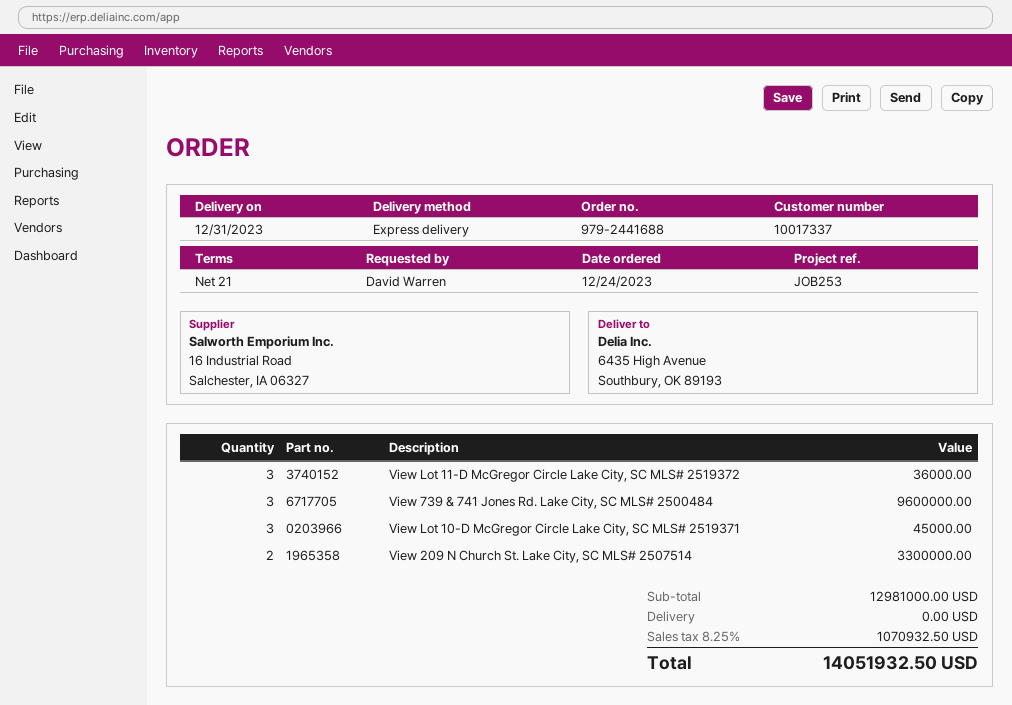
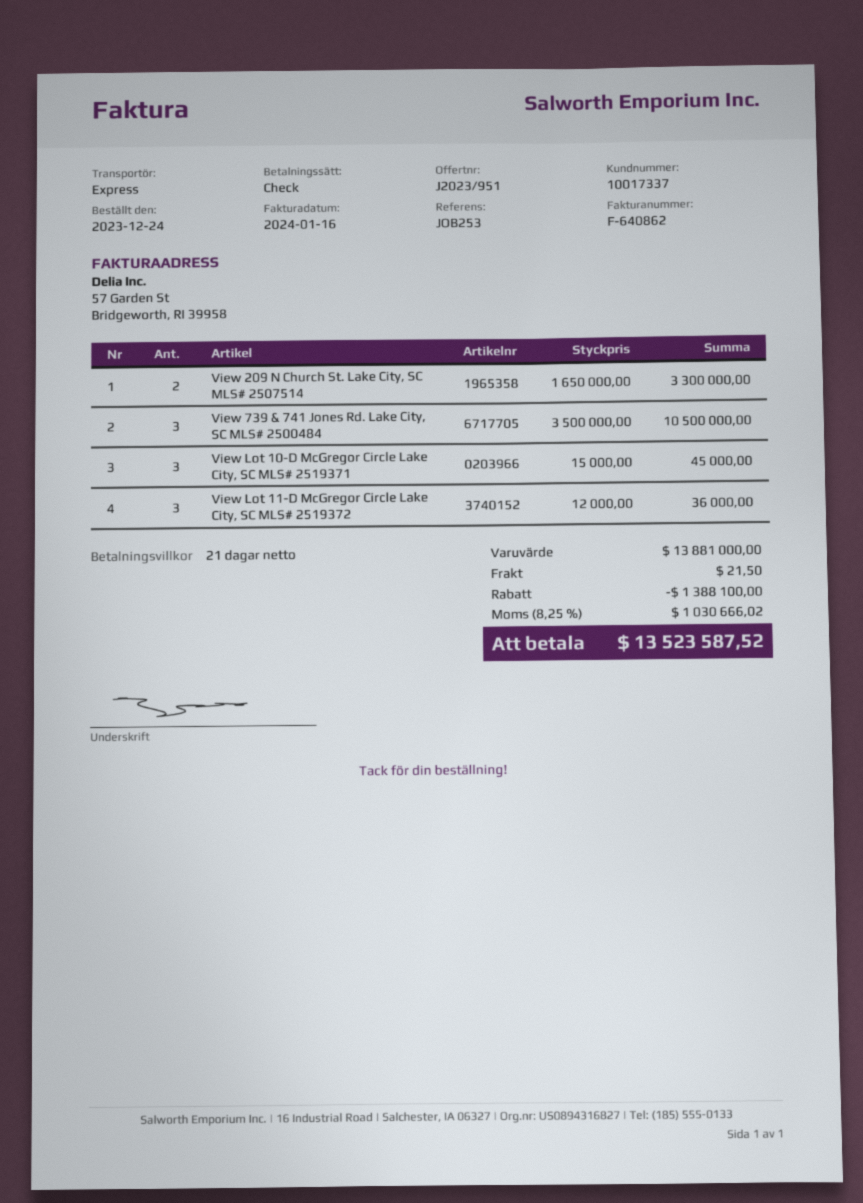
View 739 & 741 Jones Rd. Lake City, SC MLS# 2500484: 3 for 9600000.00 -> 3 for 10500000.00
subtotal: 12981000.00 -> 13881000.00
discount: none -> 1388100.00
shipping: 0.00 -> 21.50
tax: 8.25% = 1070932.50 -> 8.25% = 1030666.02
total: 14051932.50 -> 13523587.52

